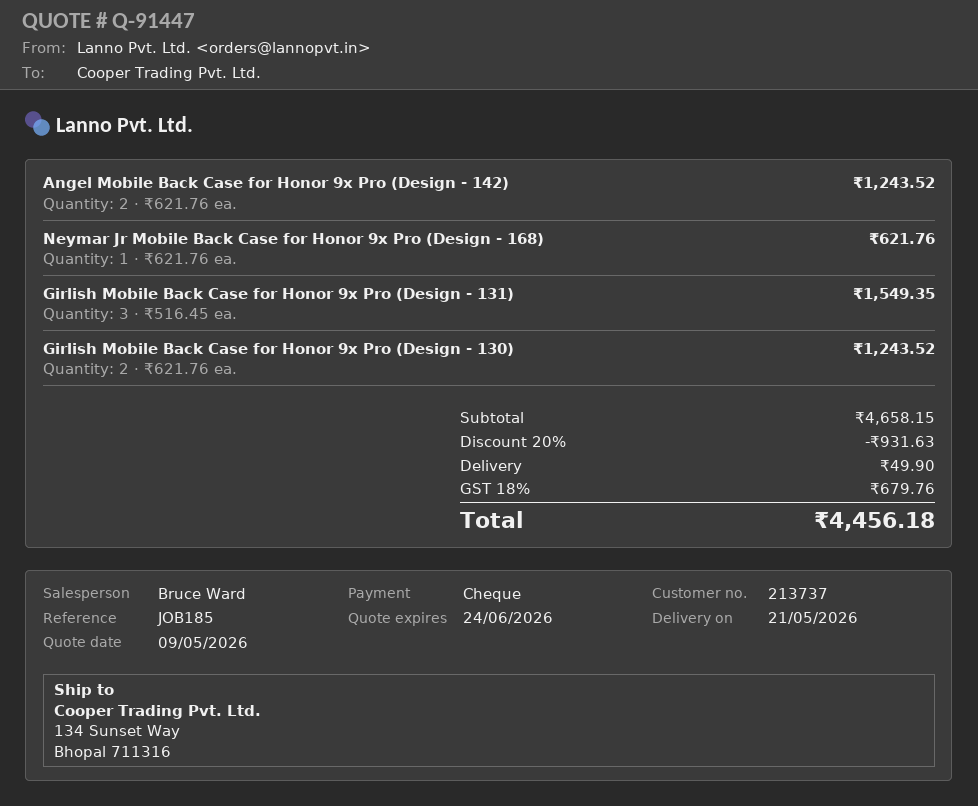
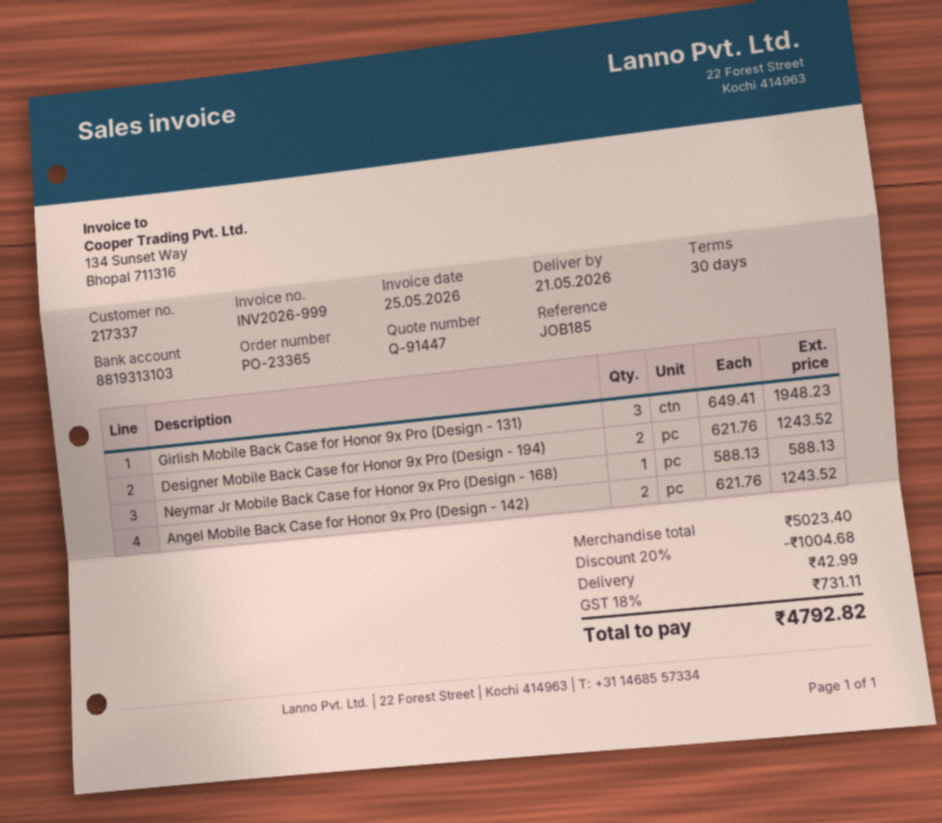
customer number: 213737 -> 217337
Neymar Jr Mobile Back Case for Honor 9x Pro (Design - 168): 1 x 621.76 = 621.76 -> 1 x 588.13 = 588.13
Girlish Mobile Back Case for Honor 9x Pro (Design - 131): 3 x 516.45 = 1549.35 -> 3 x 649.41 = 1948.23
Girlish Mobile Back Case for Honor 9x Pro (Design - 130): 2 x 621.76 = 1243.52 -> none
Designer Mobile Back Case for Honor 9x Pro (Design - 194): none -> 2 x 621.76 = 1243.52
subtotal: 4658.15 -> 5023.40
discount: 20% = 931.63 -> 20% = 1004.68
shipping: 49.90 -> 42.99
tax: 18% = 679.76 -> 18% = 731.11
total: 4456.18 -> 4792.82

